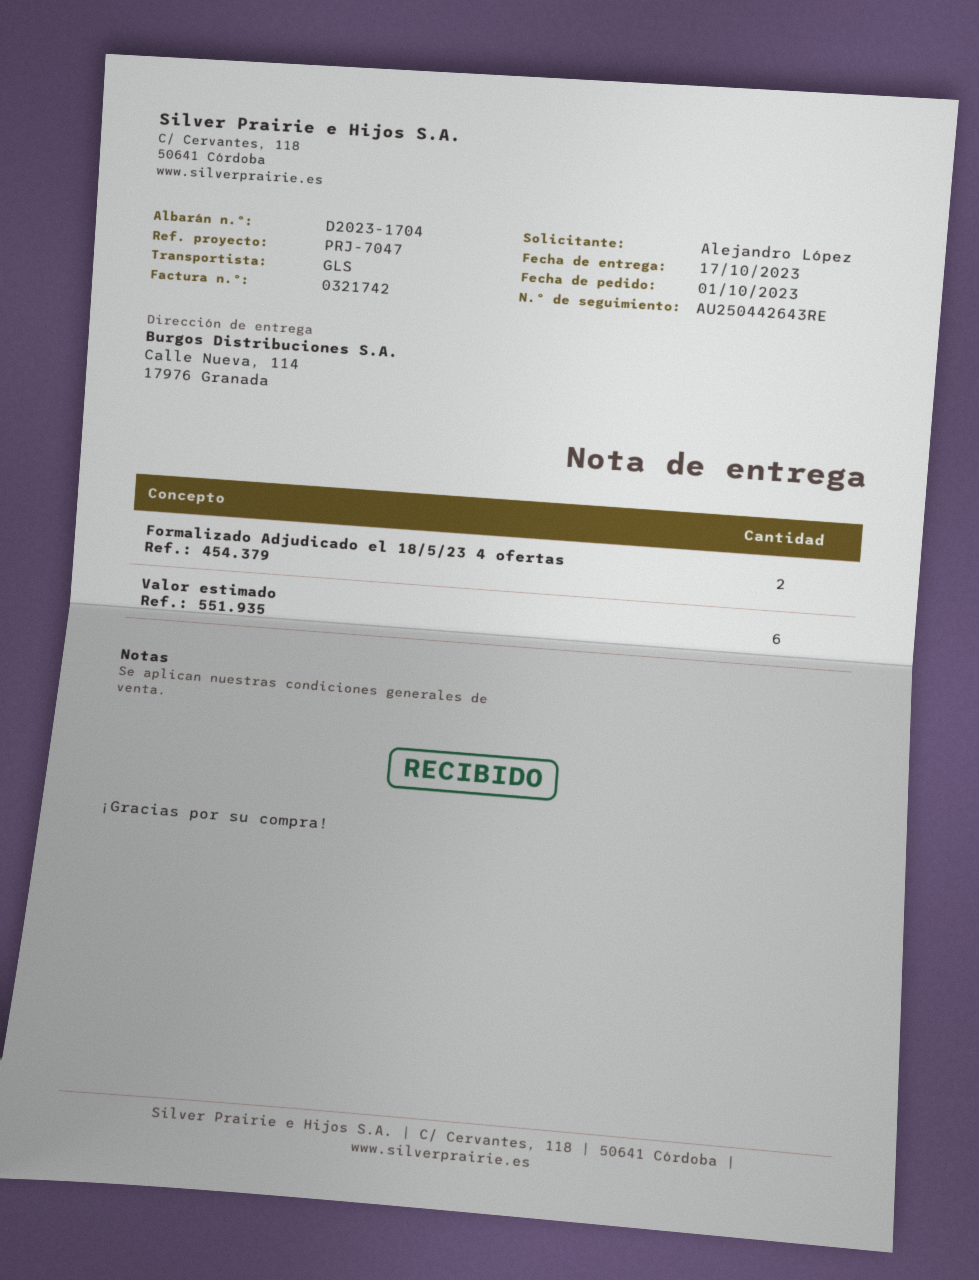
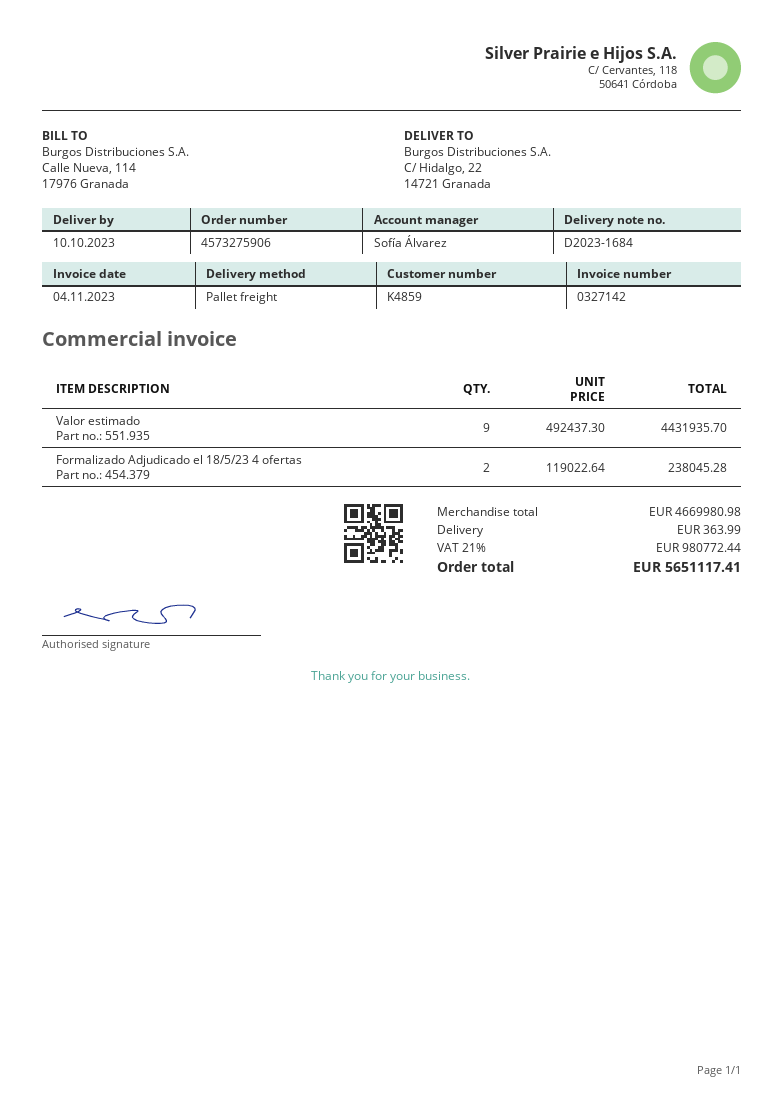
delivery note number: D2023-1704 -> D2023-1684
delivery date: 2023-10-17 -> 2023-10-10
invoice number: 0321742 -> 0327142
shipping method: GLS -> pallet freight
ship to: Calle Nueva, 114, 17976 Granada -> C/ Hidalgo, 22, 14721 Granada
Valor estimado: 6 -> 9

